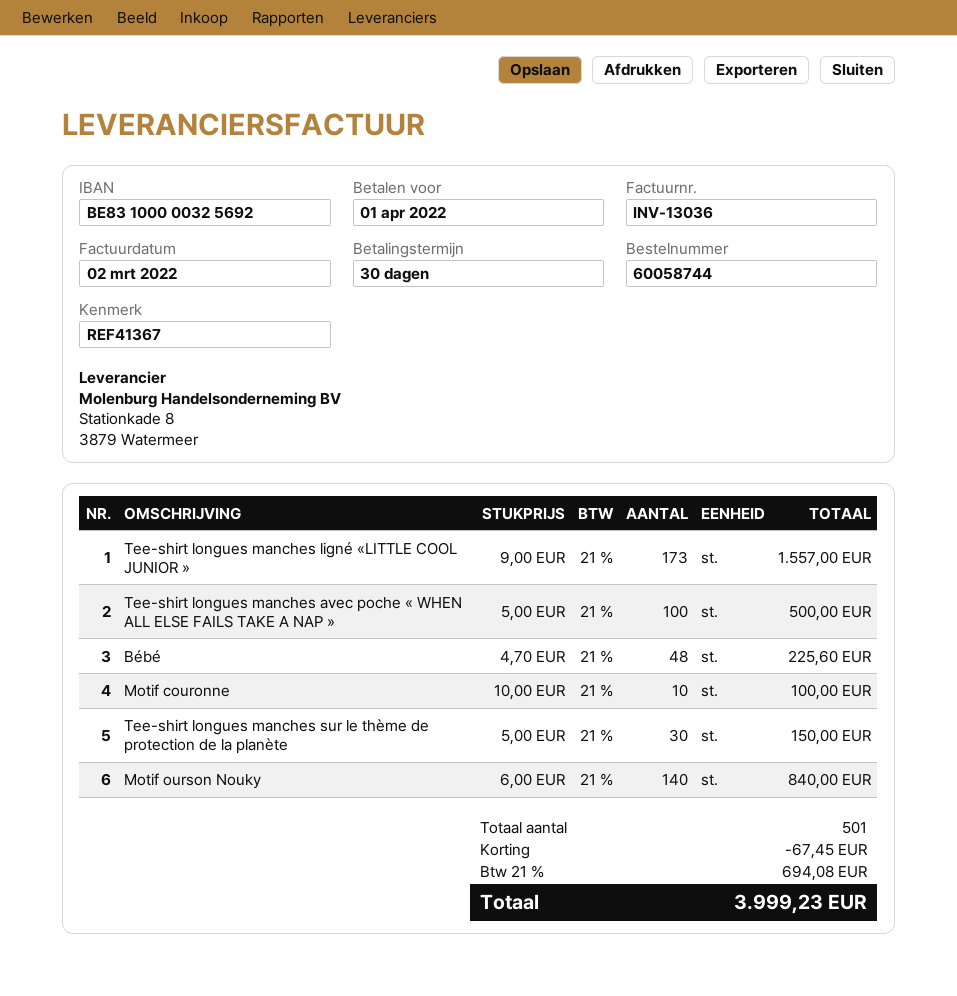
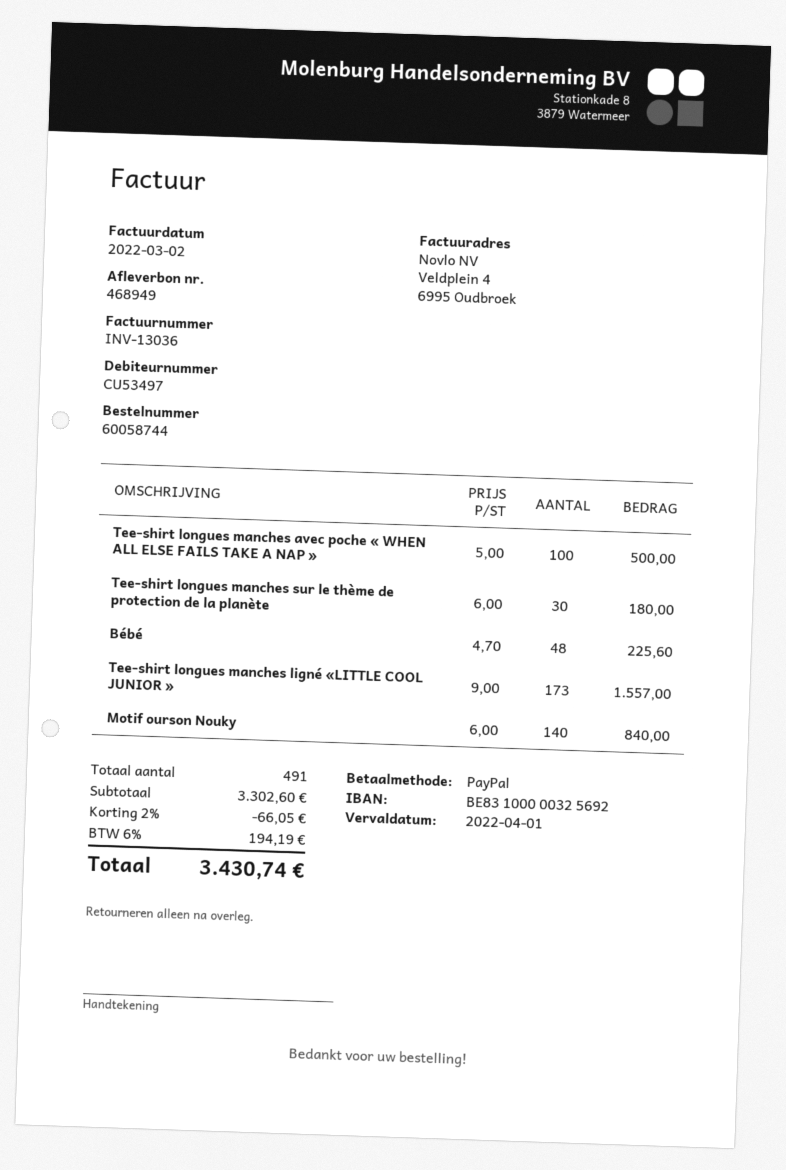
Motif couronne: 10 x 10.00 = 100.00 -> none
Tee-shirt longues manches sur le thème de protection de la planète: 30 x 5.00 = 150.00 -> 30 x 6.00 = 180.00
total quantity: 501 -> 491
discount: 67.45 -> 66.05
tax: 21% = 694.08 -> 6% = 194.19
total: 3999.23 -> 3430.74

